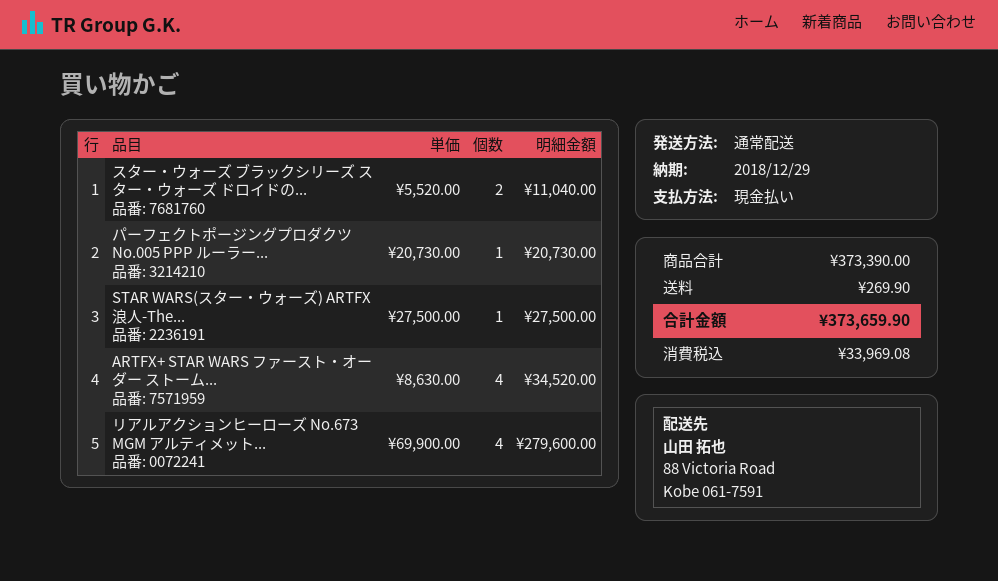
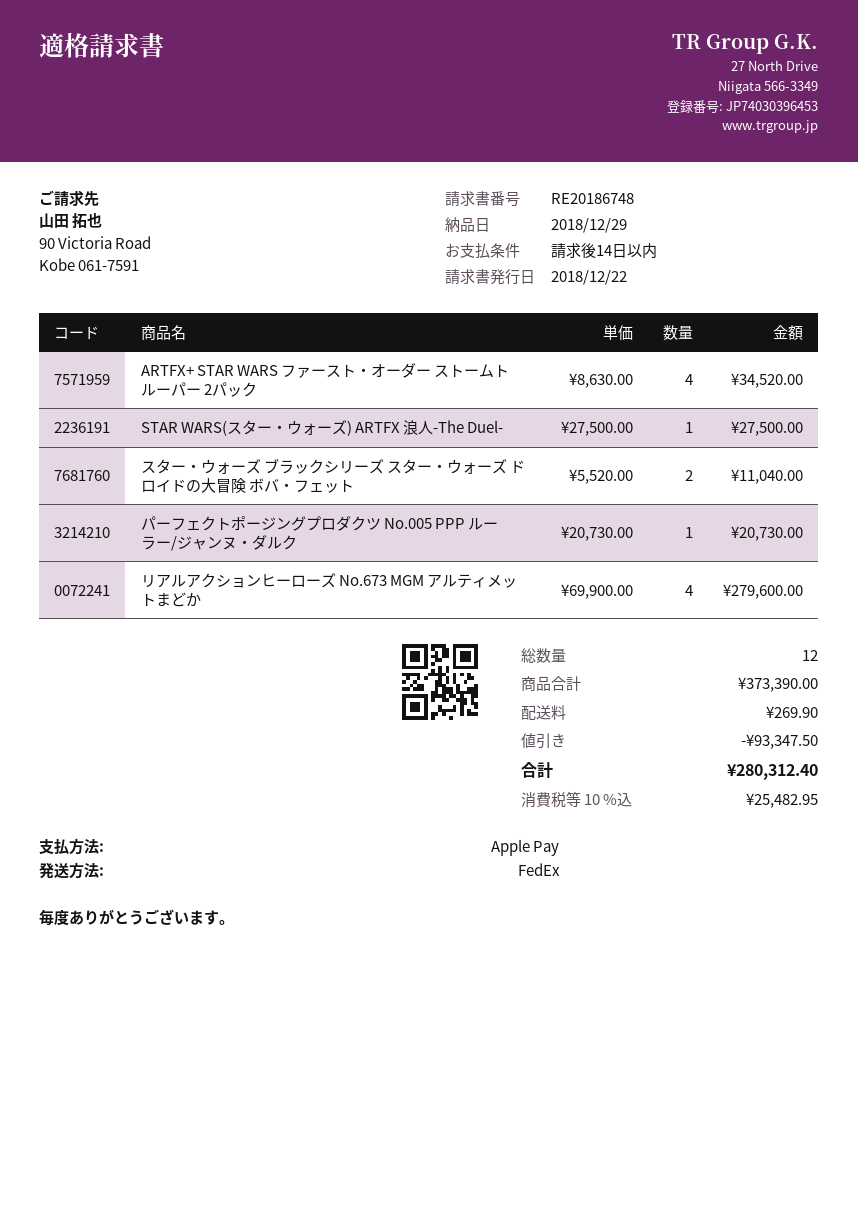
payment method: cash -> Apple Pay
shipping method: standard -> FedEx
discount: none -> 93347.50
tax: 33969.08 -> 25482.95
total: 373659.90 -> 280312.40

